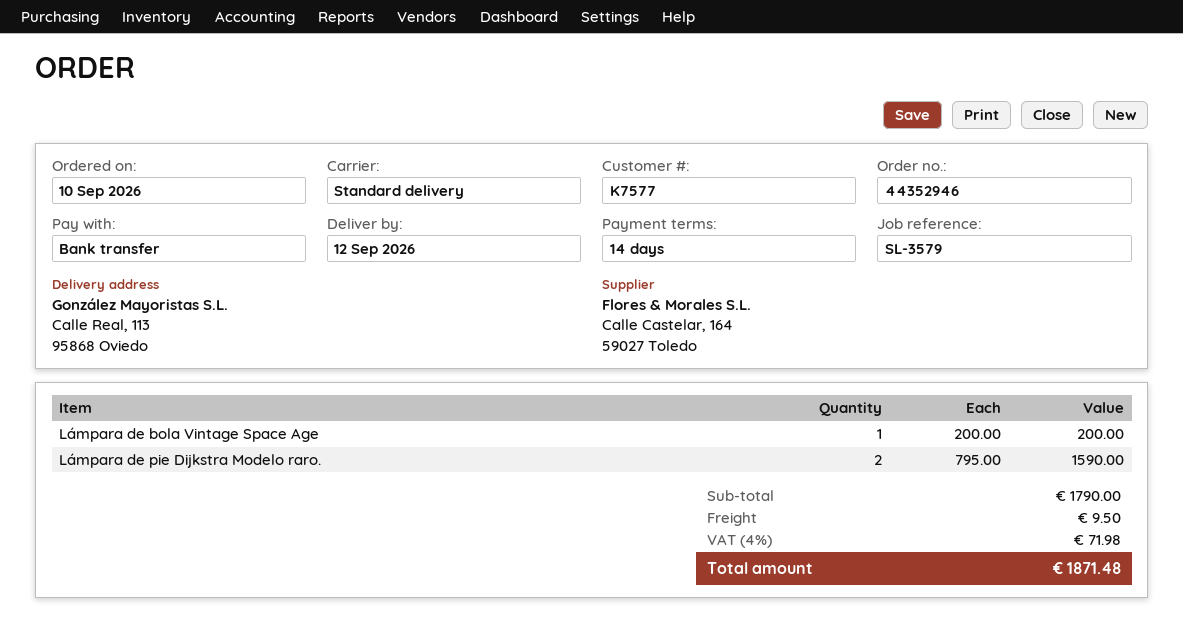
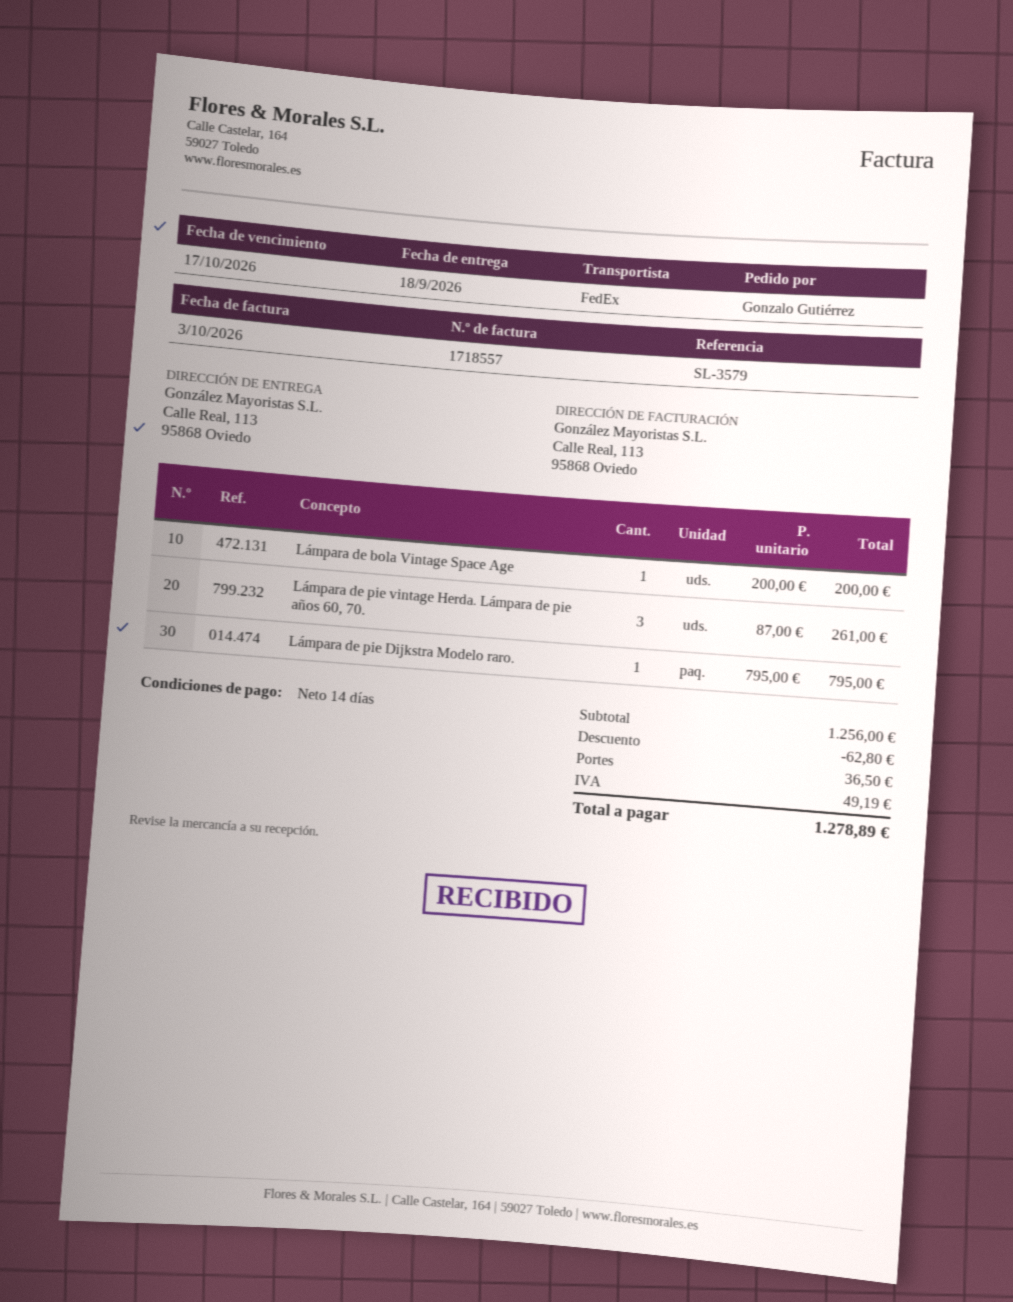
delivery date: 2026-09-12 -> 2026-09-18
shipping method: standard -> FedEx
Lámpara de pie Dijkstra Modelo raro.: 2 x 795.00 = 1590.00 -> 1 x 795.00 = 795.00
Lámpara de pie vintage Herda. Lámpara de pie años 60, 70.: none -> 3 x 87.00 = 261.00
subtotal: 1790.00 -> 1256.00
discount: none -> 62.80
shipping: 9.50 -> 36.50
tax: 71.98 -> 49.19
total: 1871.48 -> 1278.89

